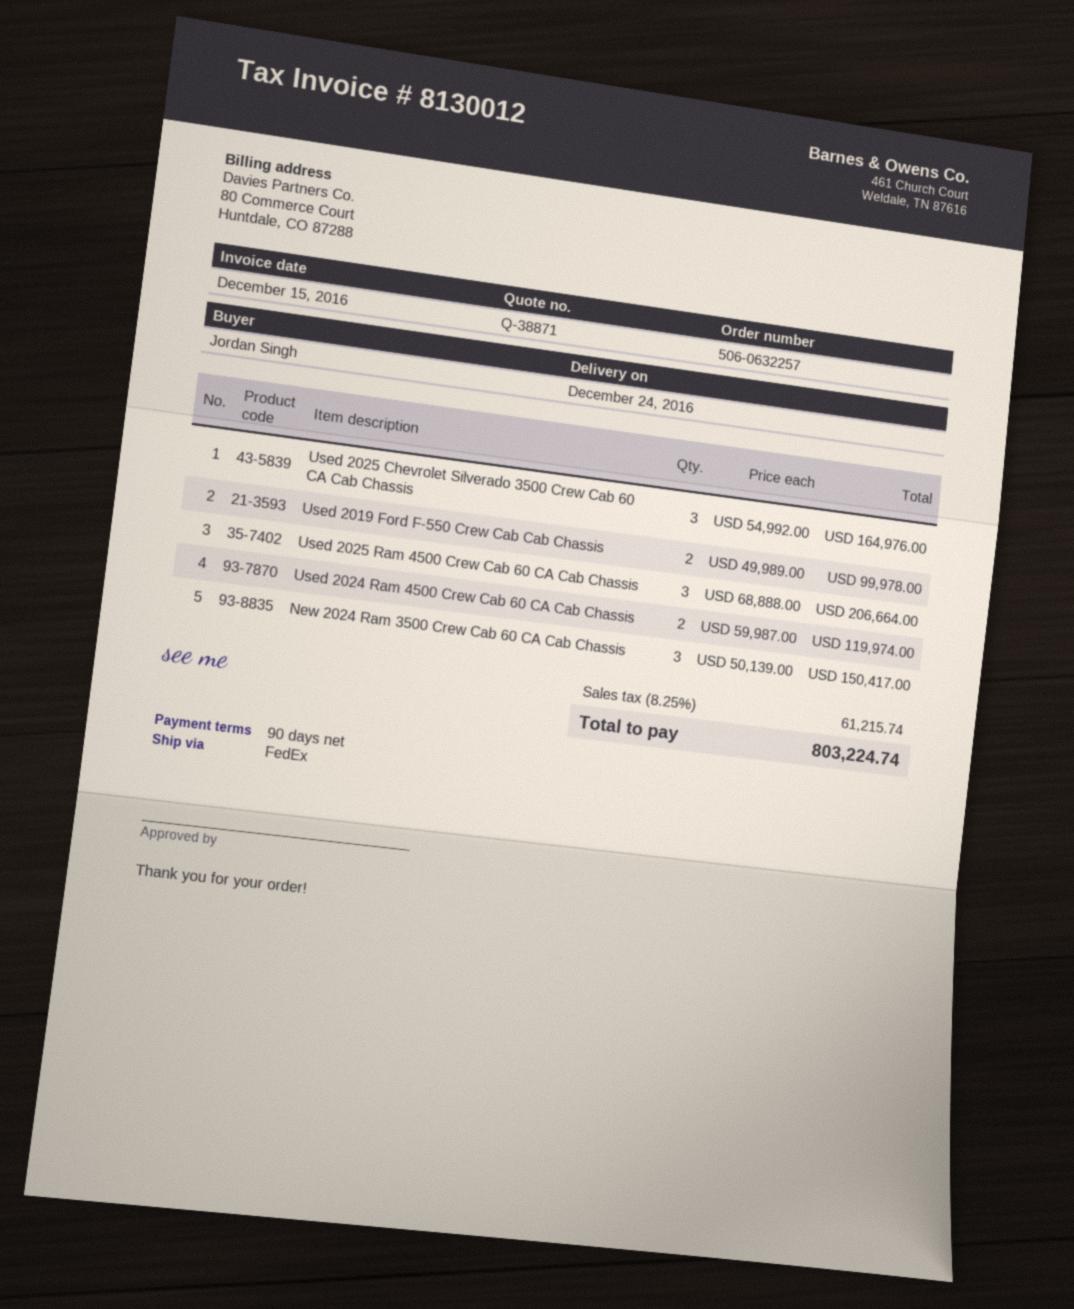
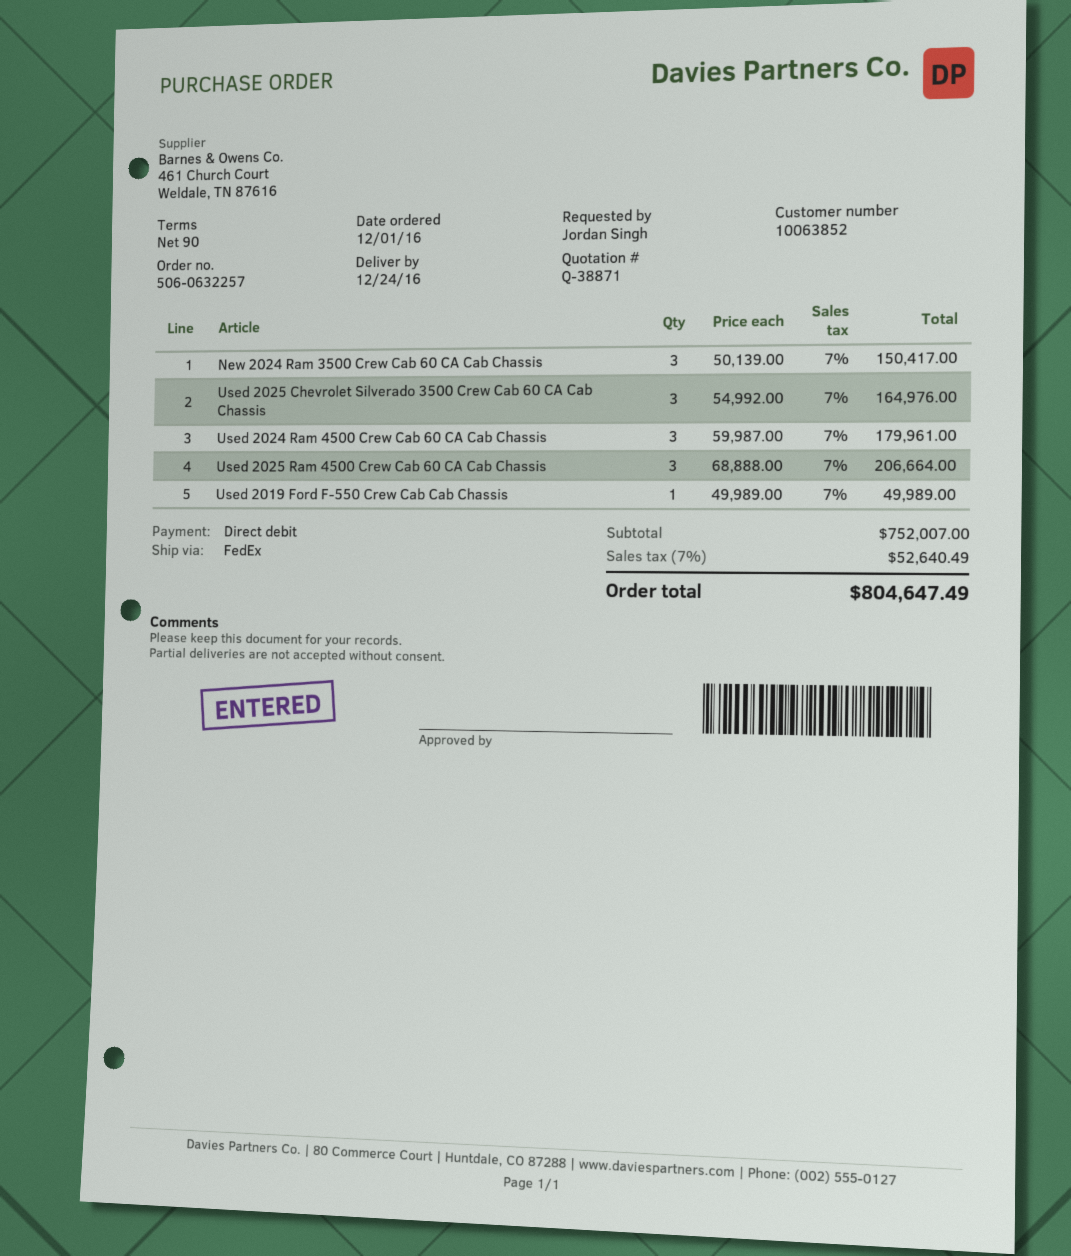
Used 2019 Ford F-550 Crew Cab Cab Chassis: 2 x 49989.00 = 99978.00 -> 1 x 49989.00 = 49989.00
Used 2024 Ram 4500 Crew Cab 60 CA Cab Chassis: 2 x 59987.00 = 119974.00 -> 3 x 59987.00 = 179961.00
tax: 8.25% = 61215.74 -> 7% = 52640.49
total: 803224.74 -> 804647.49

